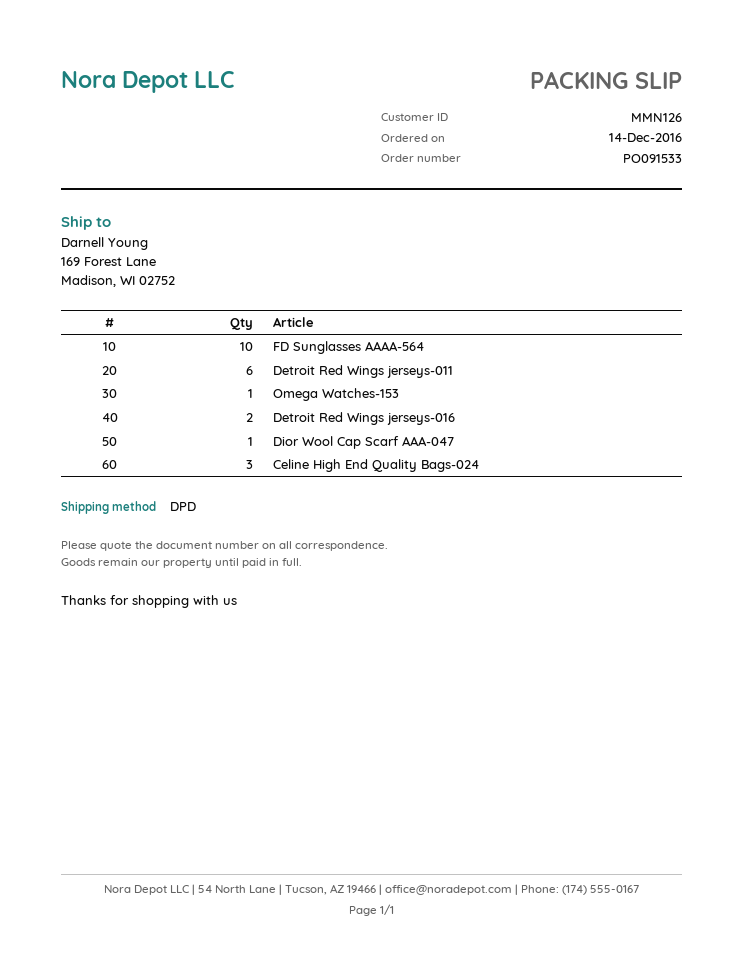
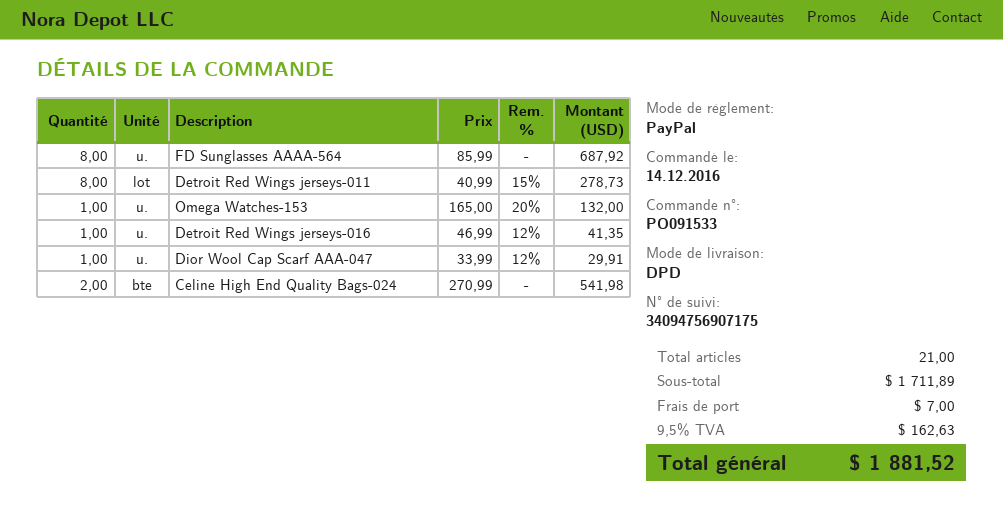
FD Sunglasses AAAA-564: 10 -> 8
Detroit Red Wings jerseys-011: 6 -> 8
Detroit Red Wings jerseys-016: 2 -> 1
Celine High End Quality Bags-024: 3 -> 2

